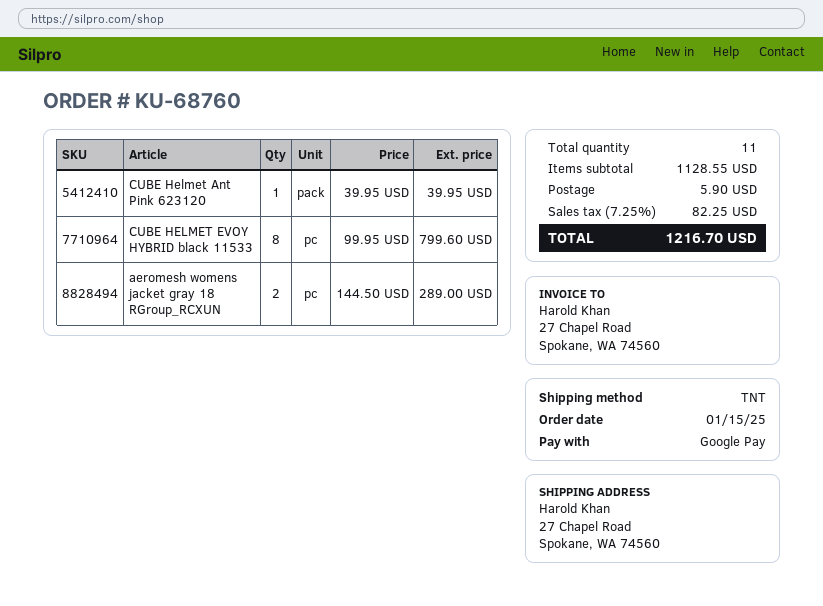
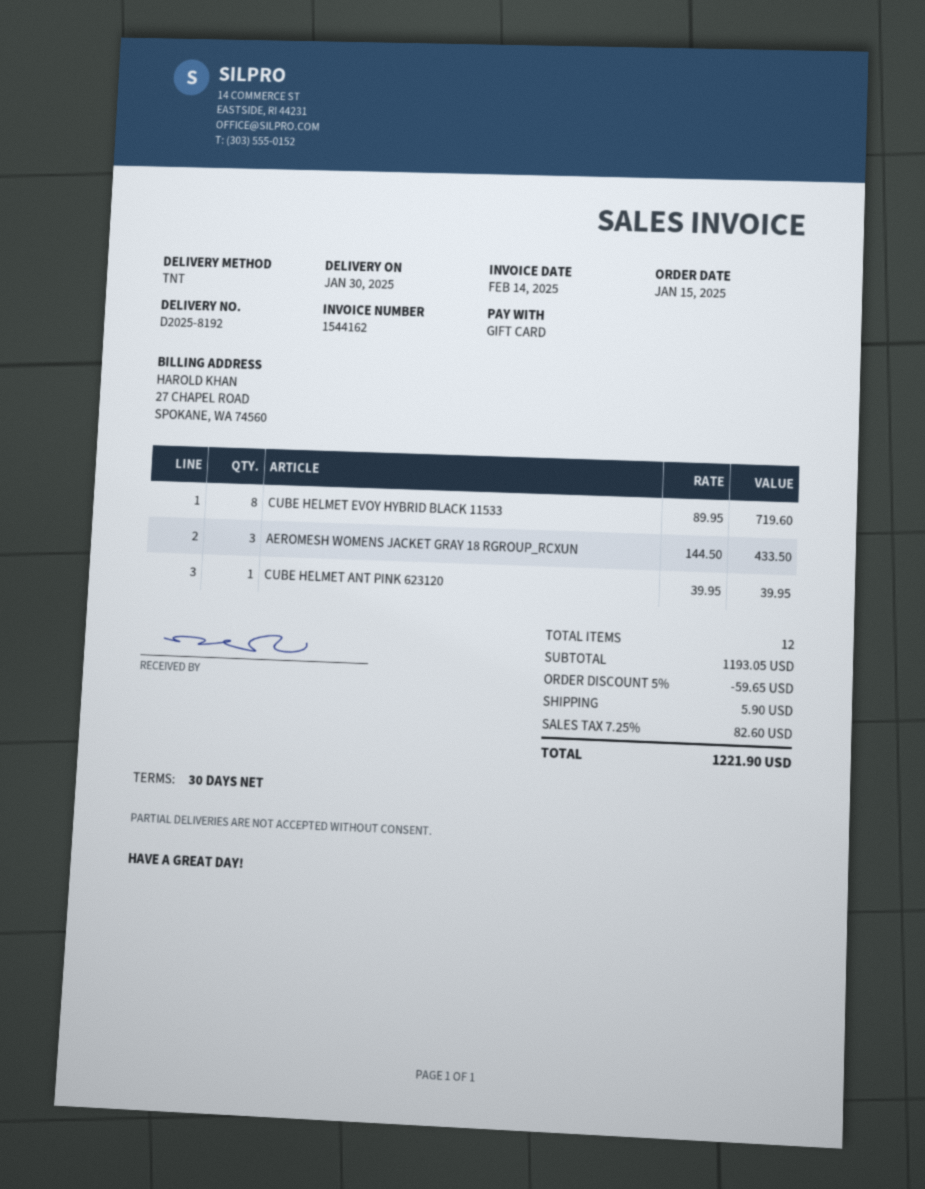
payment method: Google Pay -> gift card
CUBE HELMET EVOY HYBRID black 11533: 8 x 99.95 = 799.60 -> 8 x 89.95 = 719.60
aeromesh womens jacket gray 18 RGroup_RCXUN: 2 x 144.50 = 289.00 -> 3 x 144.50 = 433.50
total quantity: 11 -> 12
subtotal: 1128.55 -> 1193.05
discount: none -> 5% = 59.65
tax: 7.25% = 82.25 -> 7.25% = 82.60
total: 1216.70 -> 1221.90

